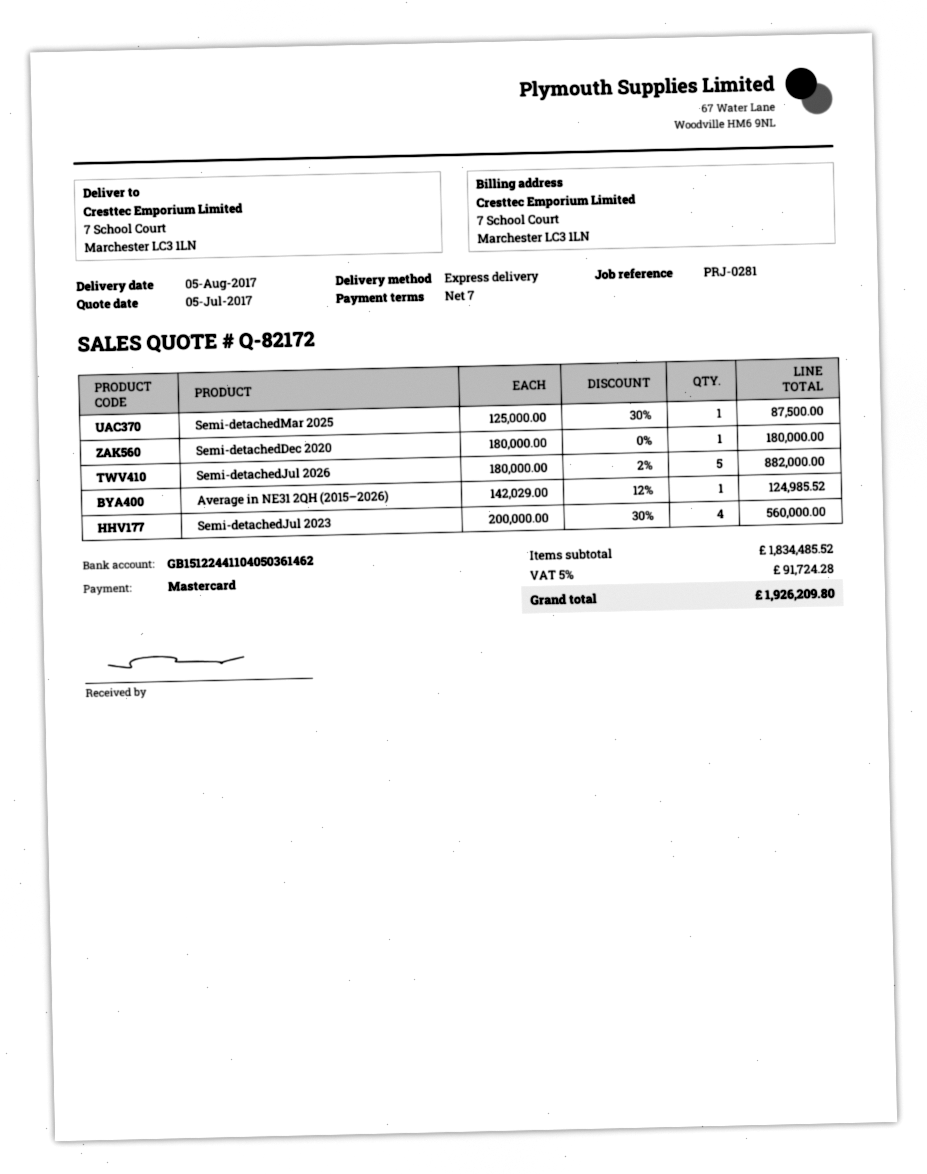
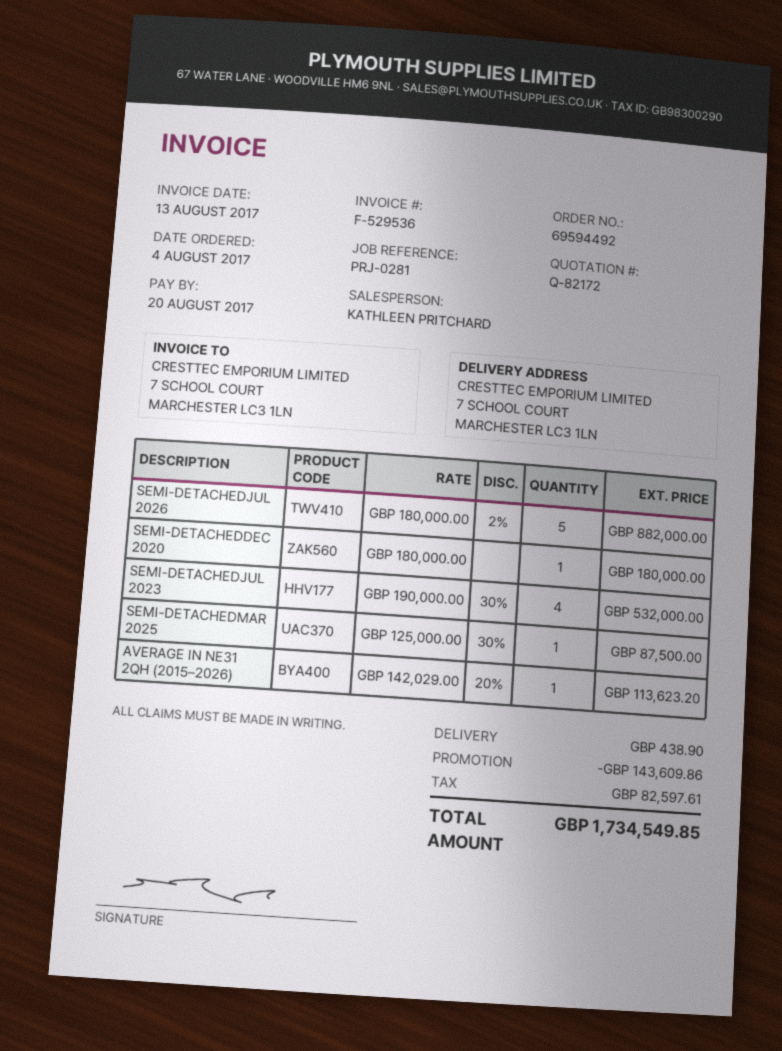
Average in NE31 2QH (2015–2026): 1 x 142029.00 - 12% = 124985.52 -> 1 x 142029.00 - 20% = 113623.20
Semi-detachedJul 2023: 4 x 200000.00 - 30% = 560000.00 -> 4 x 190000.00 - 30% = 532000.00
discount: none -> 143609.86
shipping: none -> 438.90
tax: 91724.28 -> 82597.61
total: 1926209.80 -> 1734549.85

